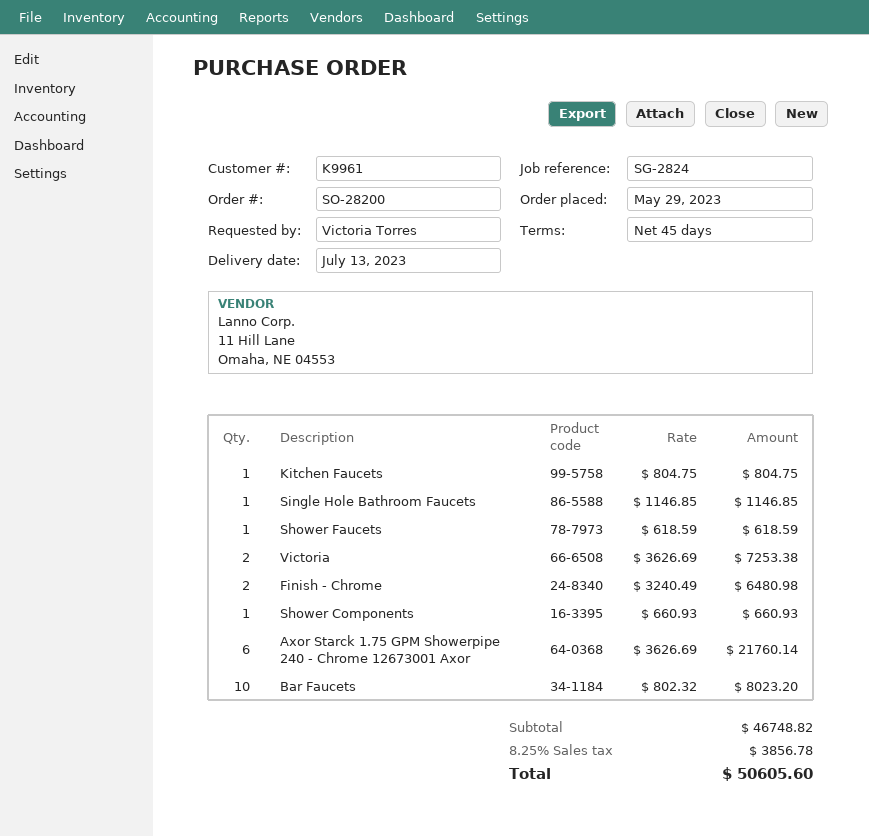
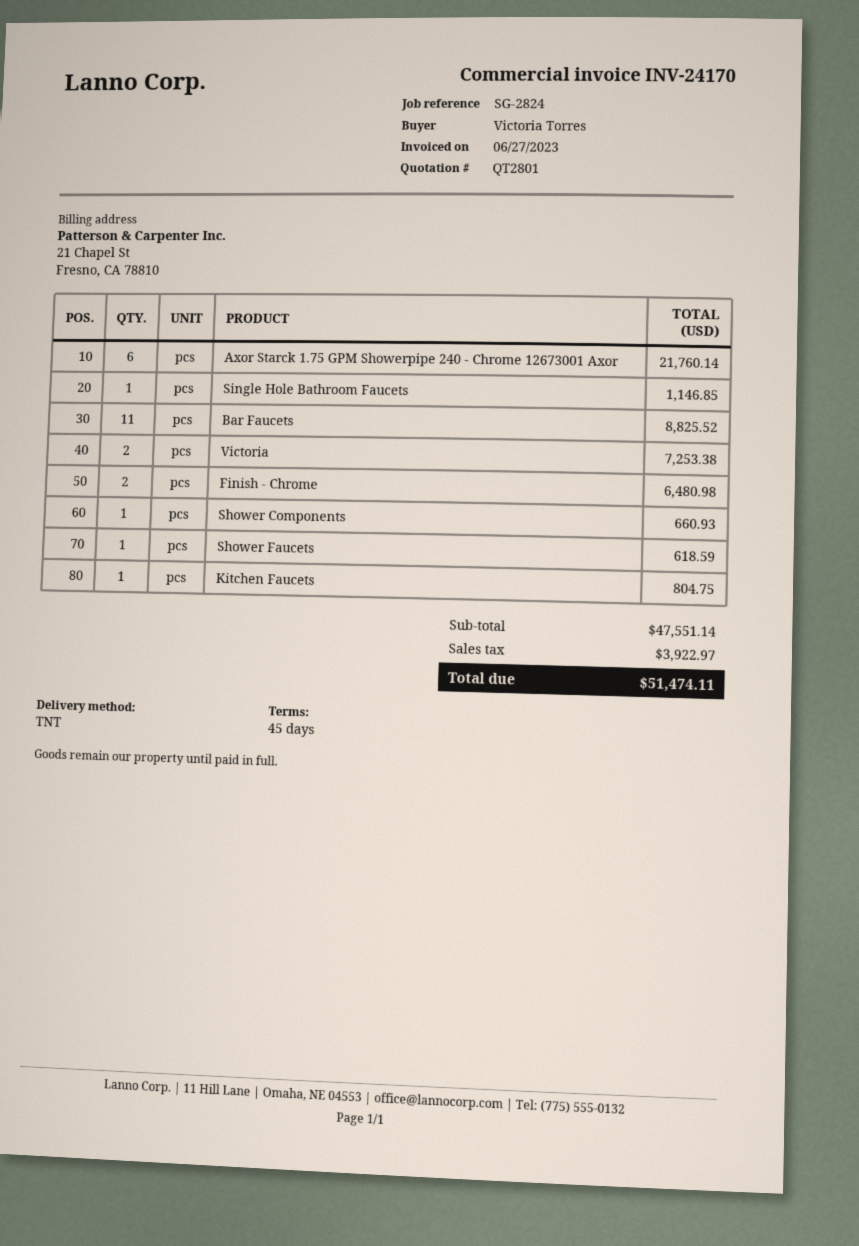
Bar Faucets: 10 for 8023.20 -> 11 for 8825.52
subtotal: 46748.82 -> 47551.14
tax: 3856.78 -> 3922.97
total: 50605.60 -> 51474.11

